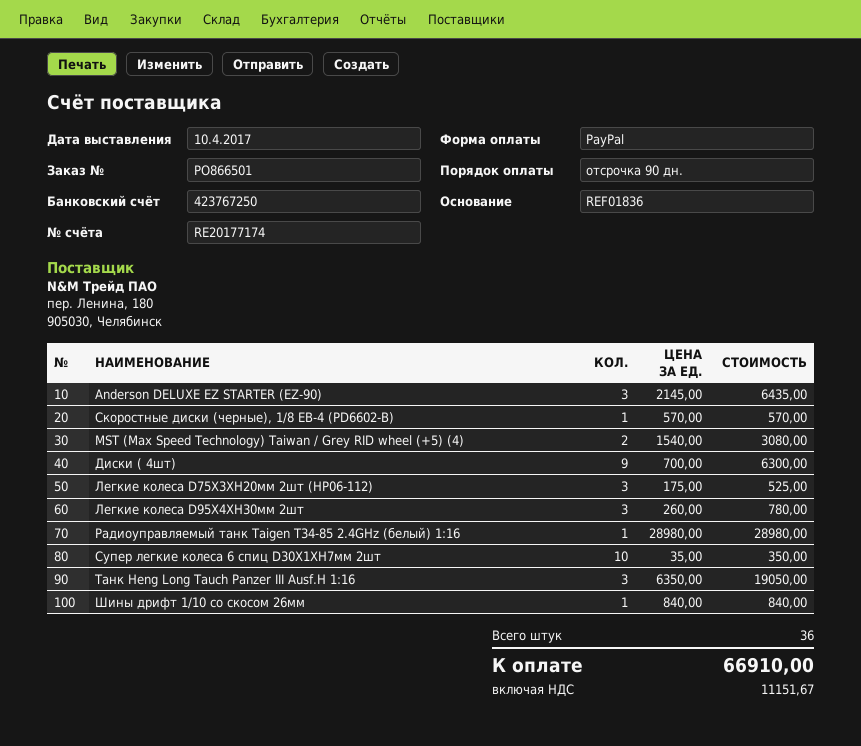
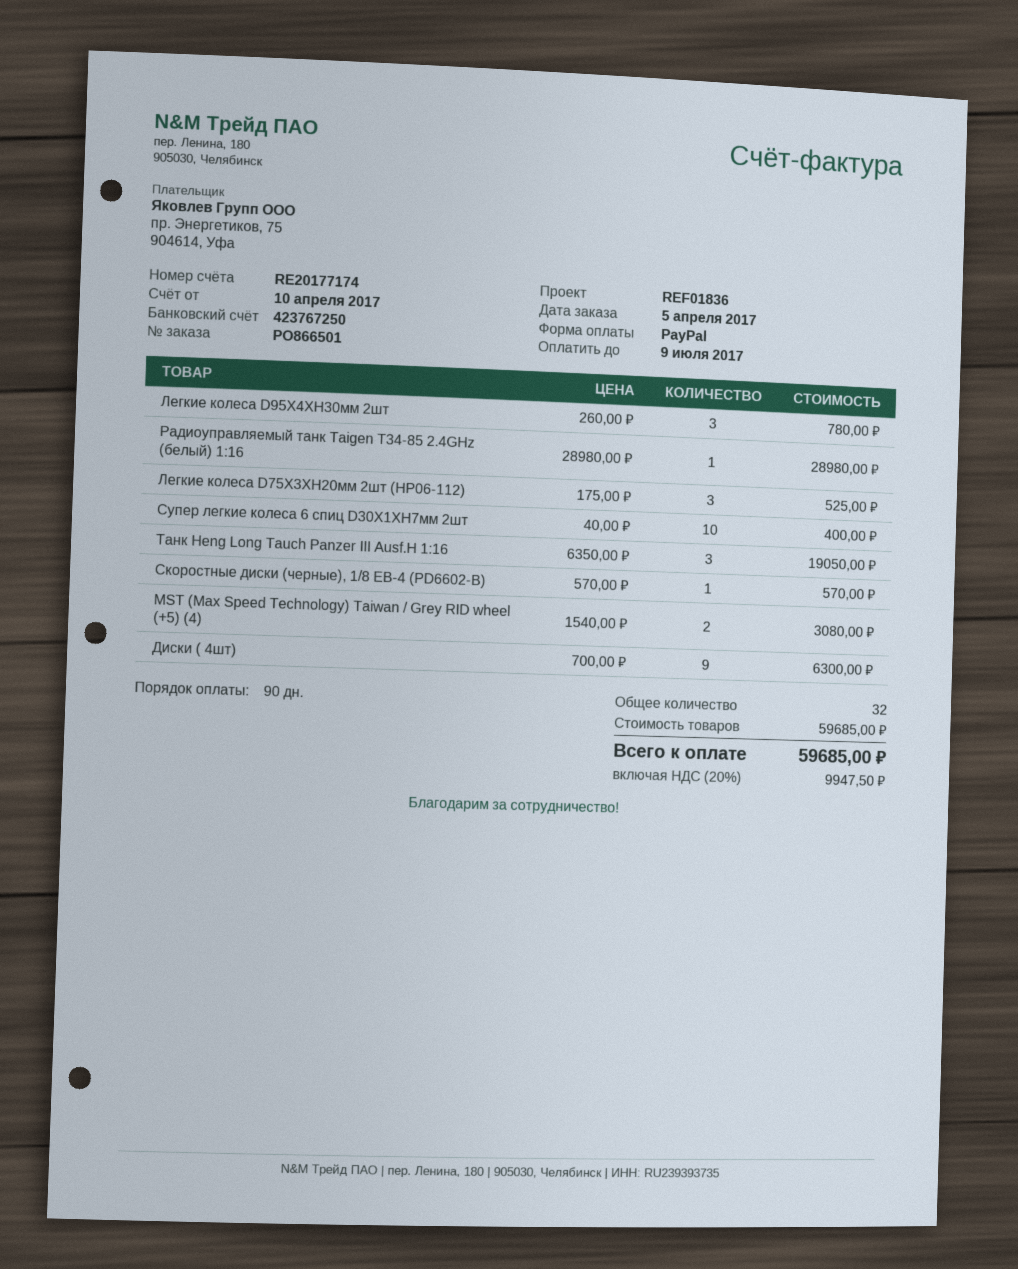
Anderson DELUXE EZ STARTER (EZ-90): 3 x 2145.00 = 6435.00 -> none
Супер легкие колеса 6 спиц D30X1ХH7мм 2шт: 10 x 35.00 = 350.00 -> 10 x 40.00 = 400.00
Шины дрифт 1/10 со скосом 26мм: 1 x 840.00 = 840.00 -> none
total quantity: 36 -> 32
tax: 11151.67 -> 9947.50
total: 66910.00 -> 59685.00

